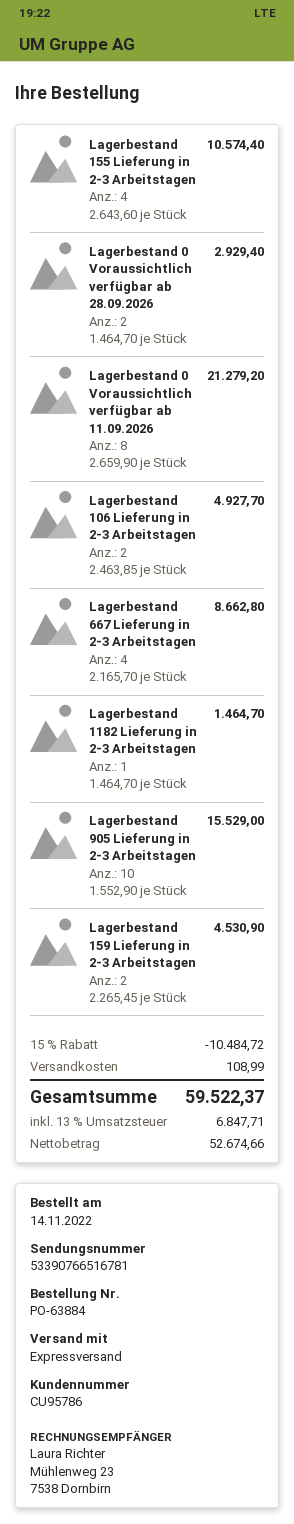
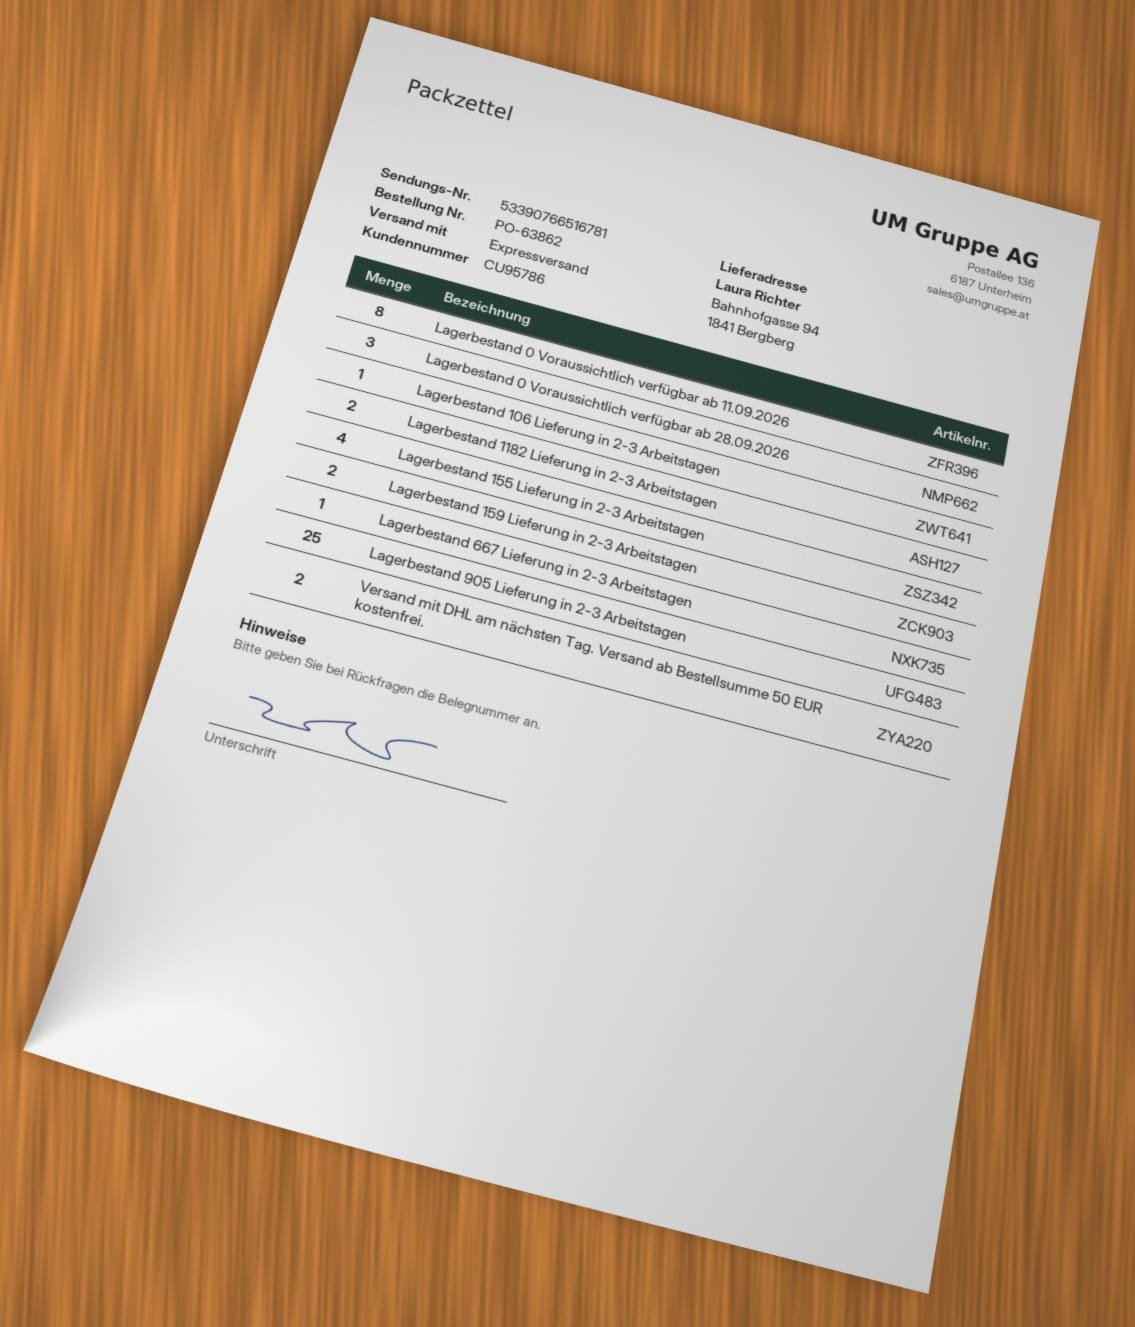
order number: PO-63884 -> PO-63862
Lagerbestand 0 Voraussichtlich verfügbar ab 28.09.2026: 2 -> 3
Lagerbestand 106 Lieferung in 2-3 Arbeitstagen: 2 -> 1
Lagerbestand 667 Lieferung in 2-3 Arbeitstagen: 4 -> 1
Lagerbestand 1182 Lieferung in 2-3 Arbeitstagen: 1 -> 2
Lagerbestand 905 Lieferung in 2-3 Arbeitstagen: 10 -> 25
Versand mit DHL am nächsten Tag. Versand ab Bestellsumme 50 EUR kostenfrei.: none -> 2

